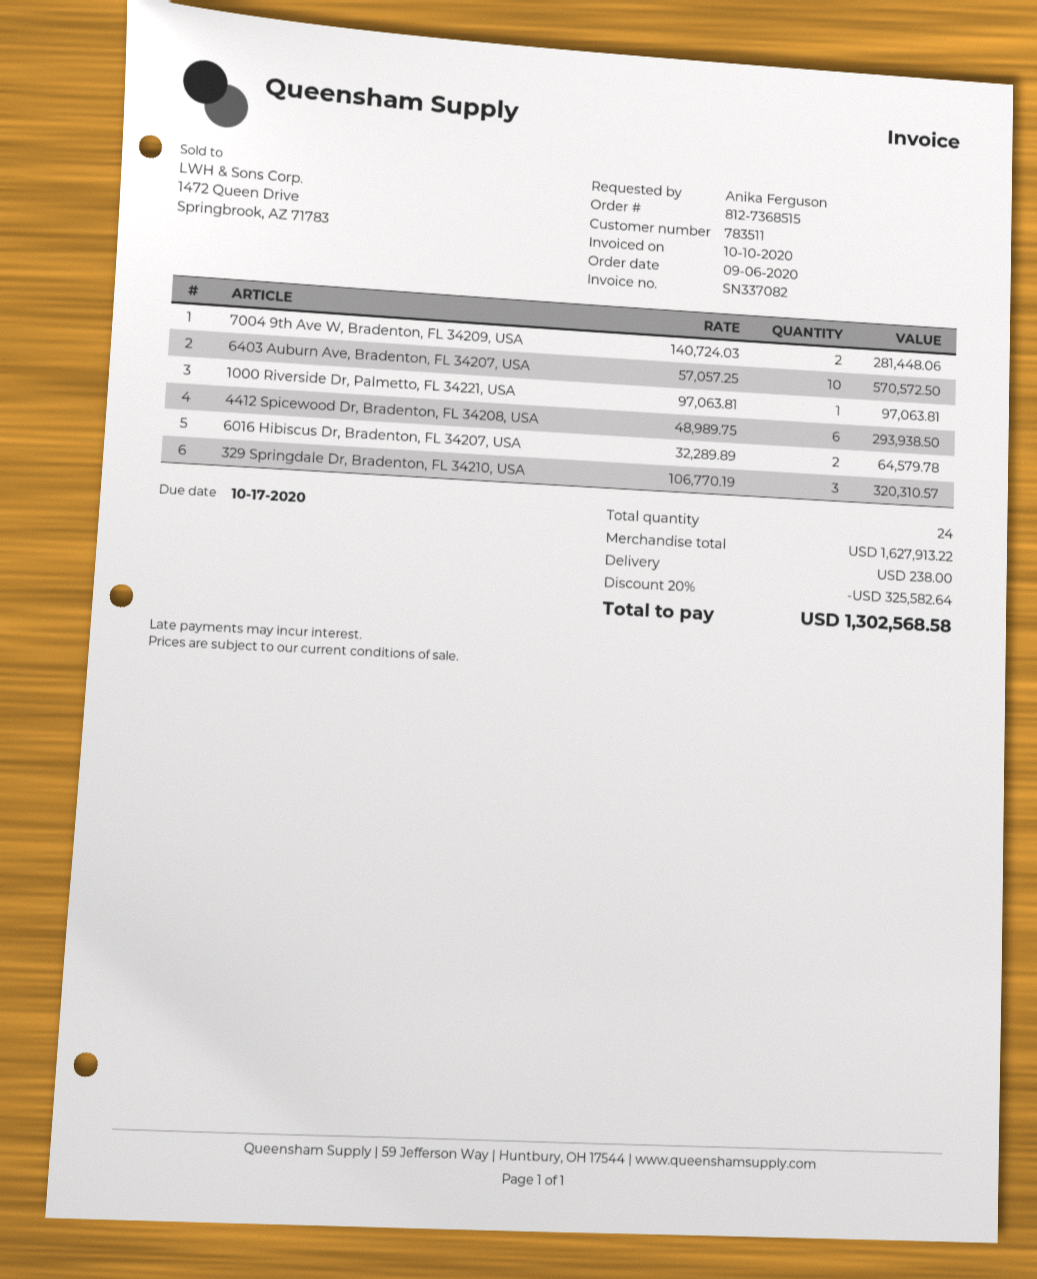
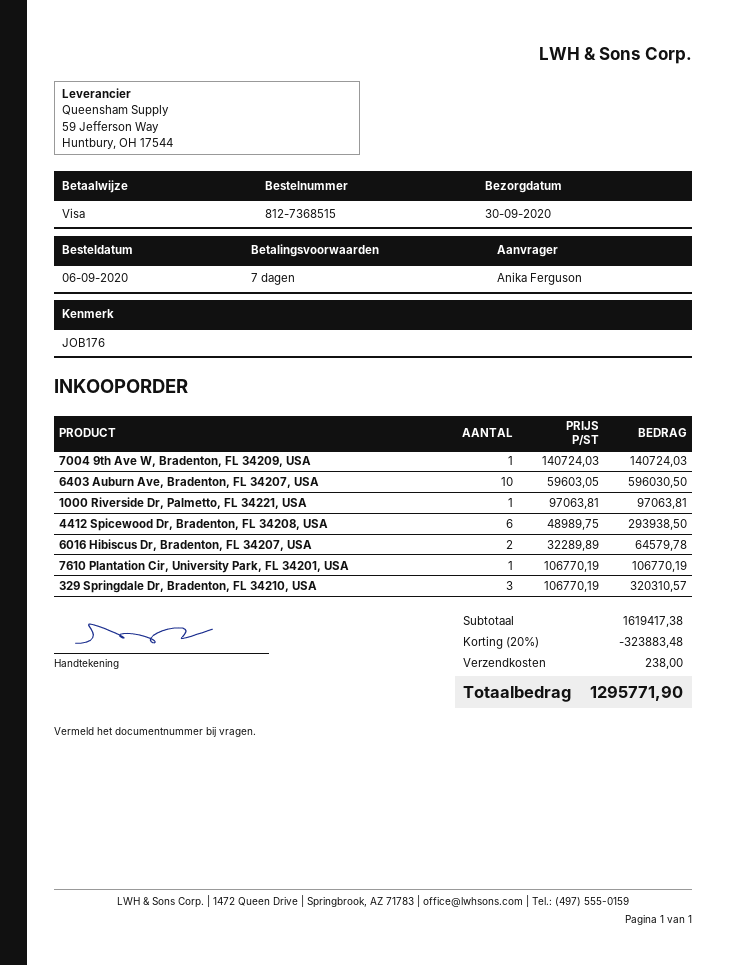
7004 9th Ave W, Bradenton, FL 34209, USA: 2 x 140724.03 = 281448.06 -> 1 x 140724.03 = 140724.03
6403 Auburn Ave, Bradenton, FL 34207, USA: 10 x 57057.25 = 570572.50 -> 10 x 59603.05 = 596030.50
7610 Plantation Cir, University Park, FL 34201, USA: none -> 1 x 106770.19 = 106770.19
subtotal: 1627913.22 -> 1619417.38
discount: 20% = 325582.64 -> 20% = 323883.48
total: 1302568.58 -> 1295771.90

